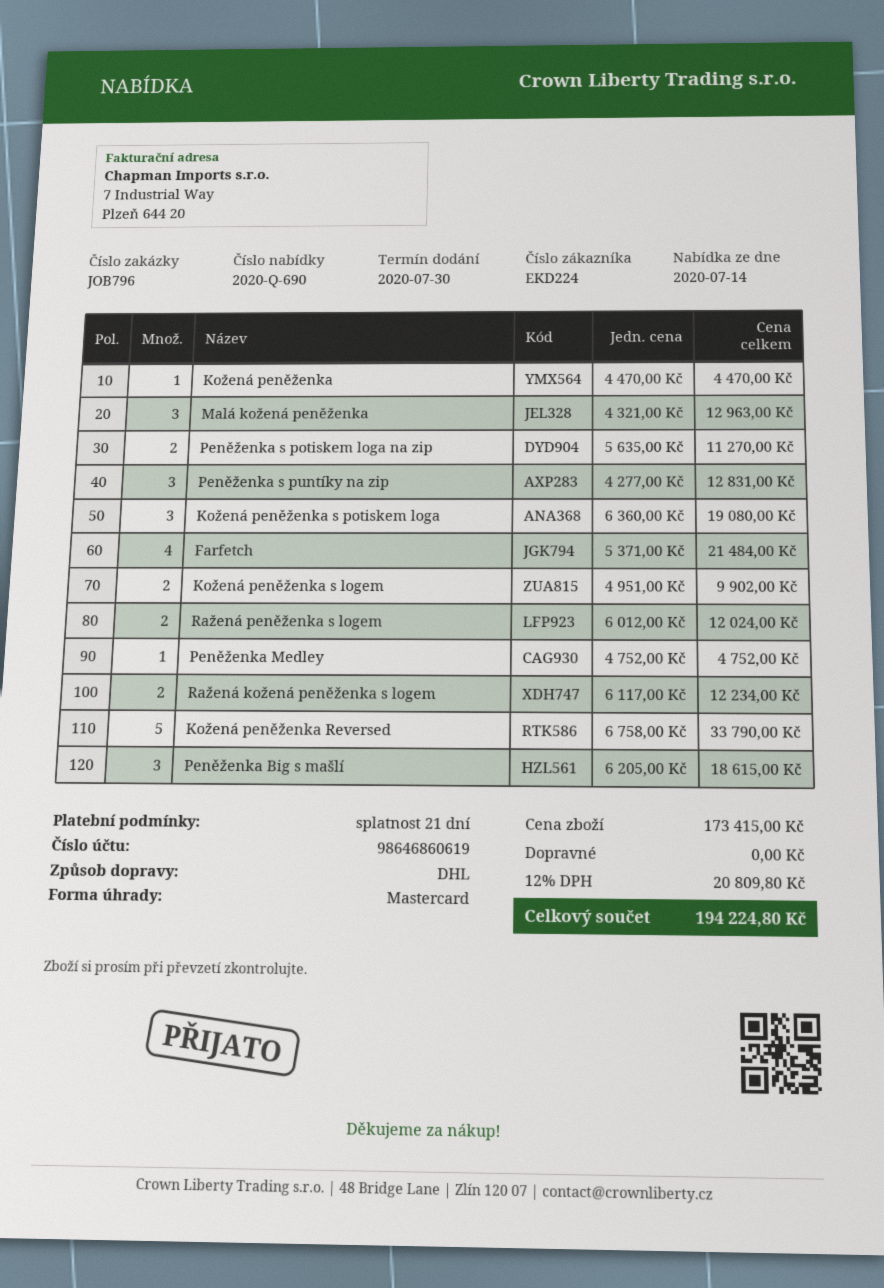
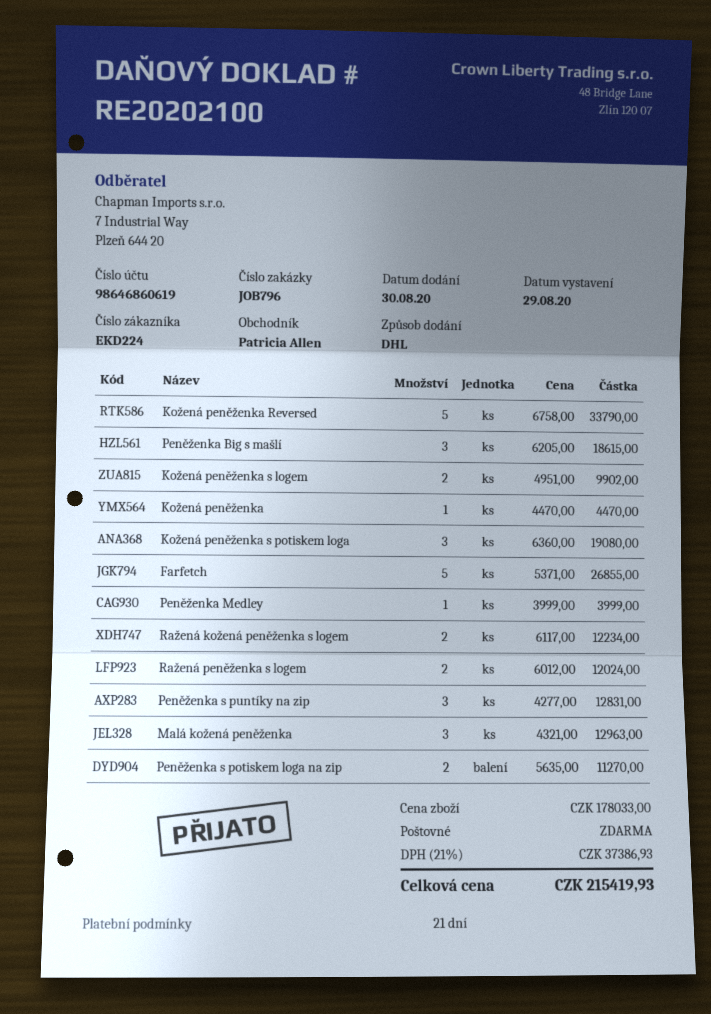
delivery date: 2020-07-30 -> 2020-08-30
Farfetch: 4 x 5371.00 = 21484.00 -> 5 x 5371.00 = 26855.00
Peněženka Medley: 1 x 4752.00 = 4752.00 -> 1 x 3999.00 = 3999.00
subtotal: 173415.00 -> 178033.00
tax: 12% = 20809.80 -> 21% = 37386.93
total: 194224.80 -> 215419.93

